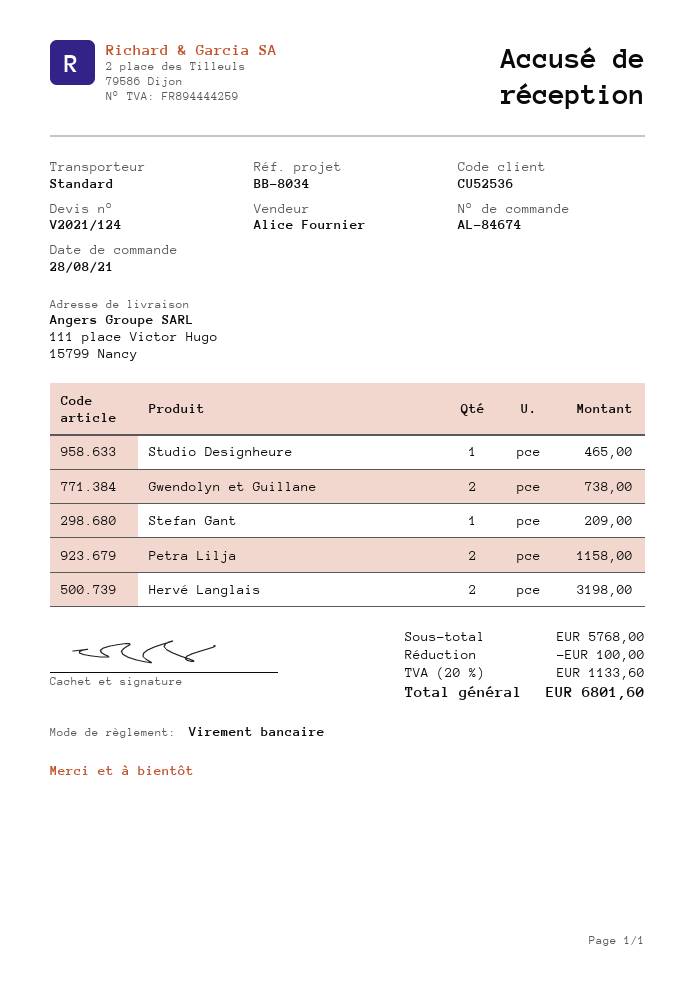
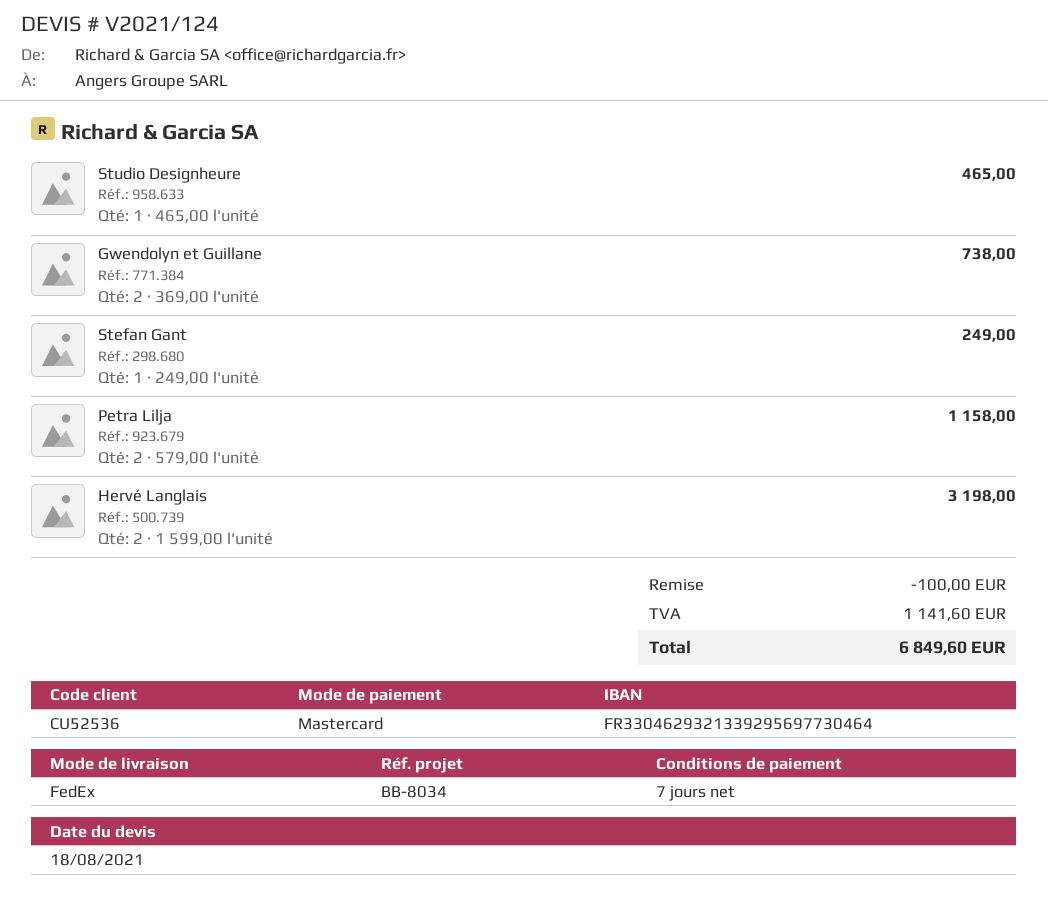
payment method: bank transfer -> Mastercard
shipping method: standard -> FedEx
Stefan Gant: 1 for 209.00 -> 1 for 249.00
tax: 1133.60 -> 1141.60
total: 6801.60 -> 6849.60

